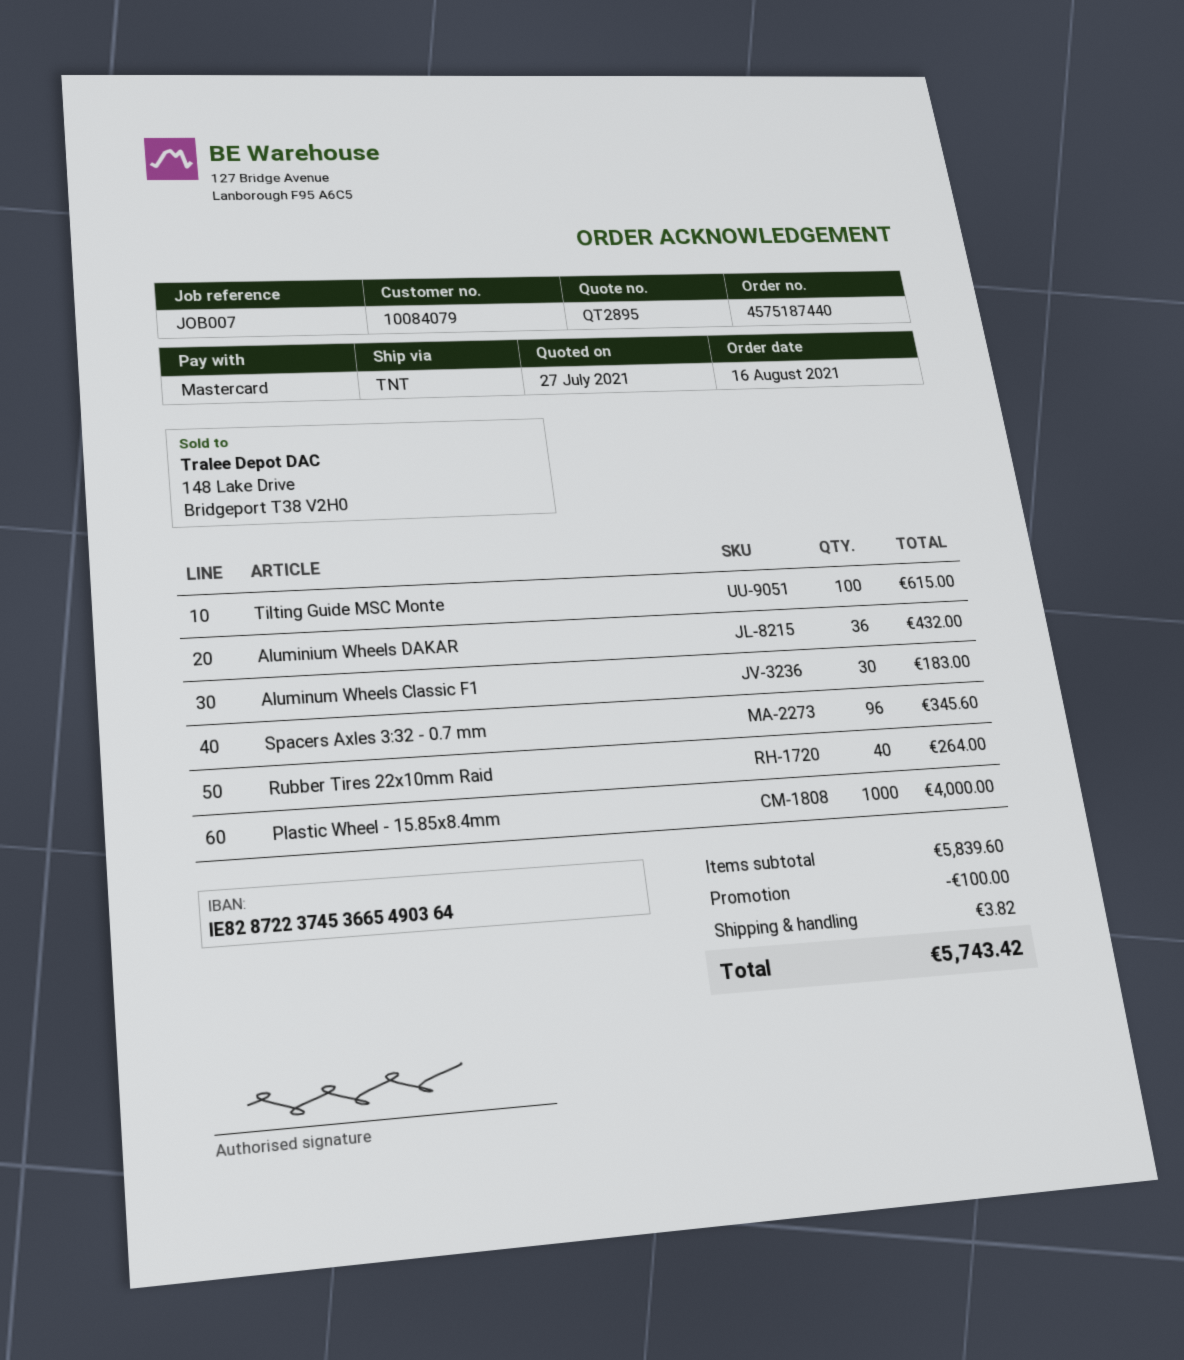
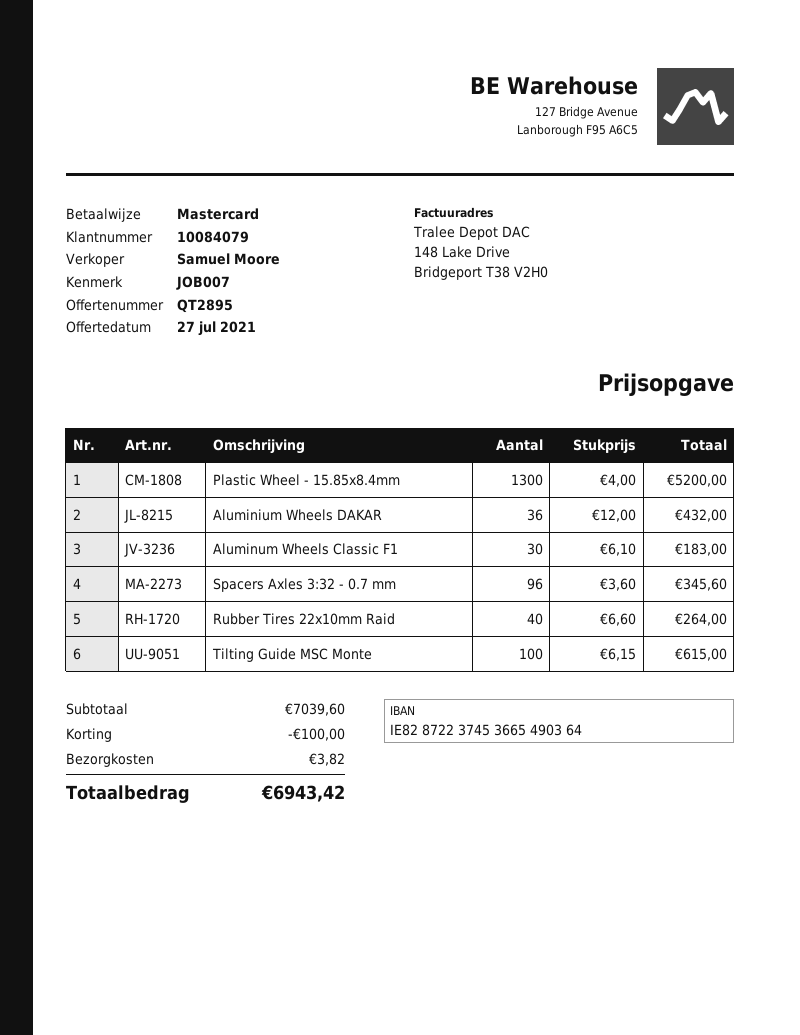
Plastic Wheel - 15.85x8.4mm: 1000 for 4000.00 -> 1300 for 5200.00
subtotal: 5839.60 -> 7039.60
total: 5743.42 -> 6943.42

